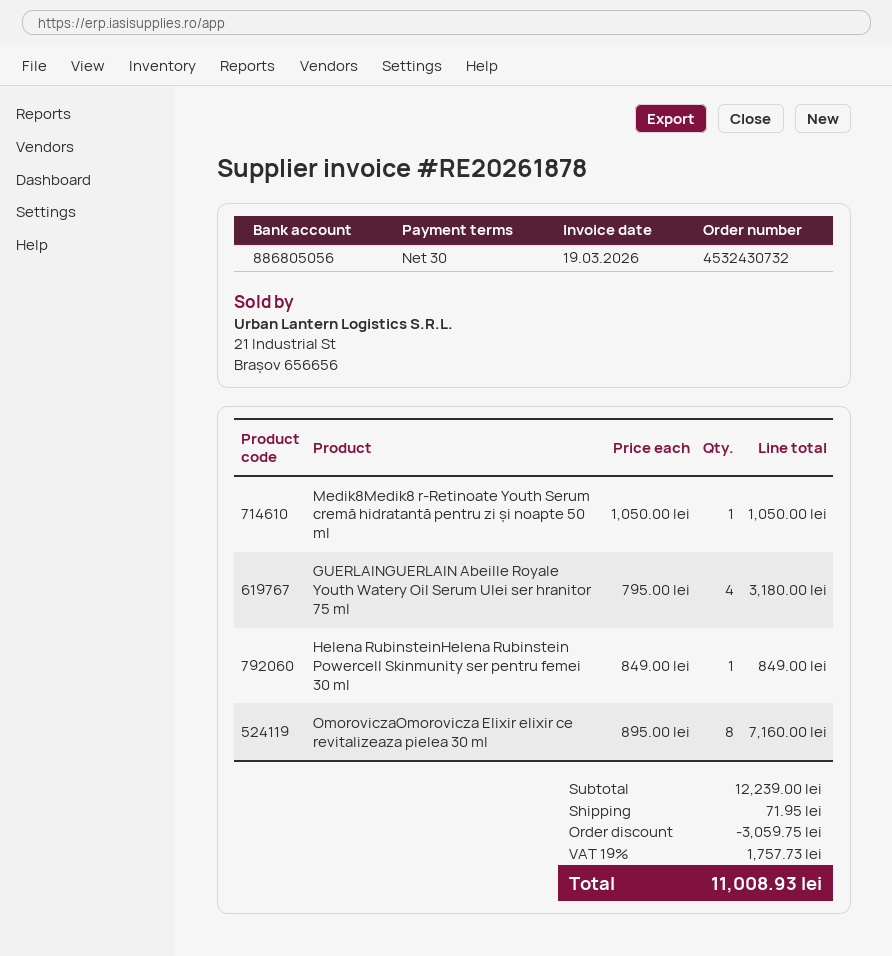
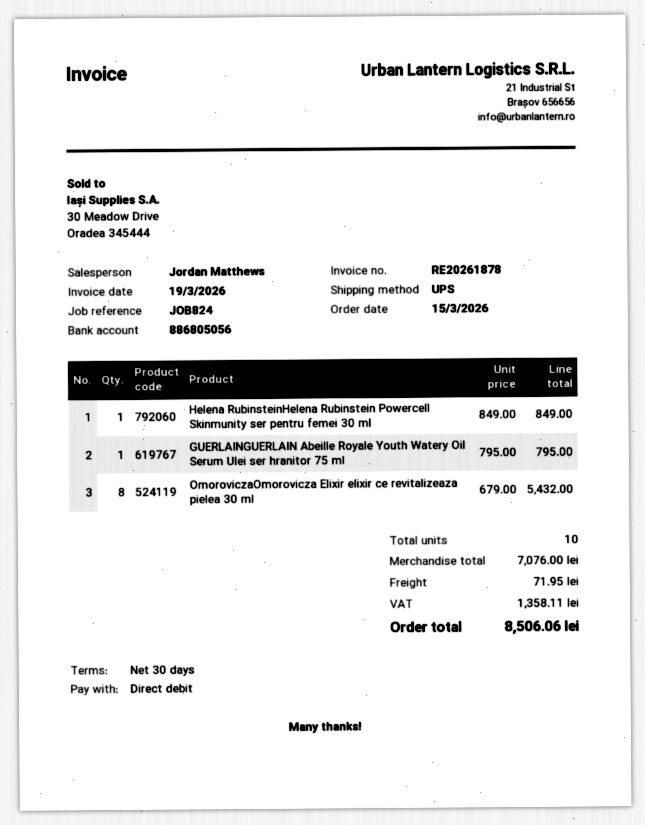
Medik8Medik8 r-Retinoate Youth Serum cremă hidratantă pentru zi și noapte 50 ml: 1 x 1050.00 = 1050.00 -> none
GUERLAINGUERLAIN Abeille Royale Youth Watery Oil Serum Ulei ser hranitor 75 ml: 4 x 795.00 = 3180.00 -> 1 x 795.00 = 795.00
OmoroviczaOmorovicza Elixir elixir ce revitalizeaza pielea 30 ml: 8 x 895.00 = 7160.00 -> 8 x 679.00 = 5432.00
subtotal: 12239.00 -> 7076.00
discount: 3059.75 -> none
tax: 1757.73 -> 1358.11
total: 11008.93 -> 8506.06

